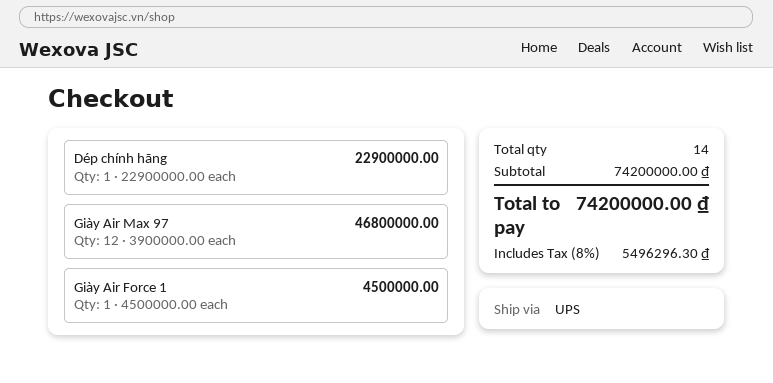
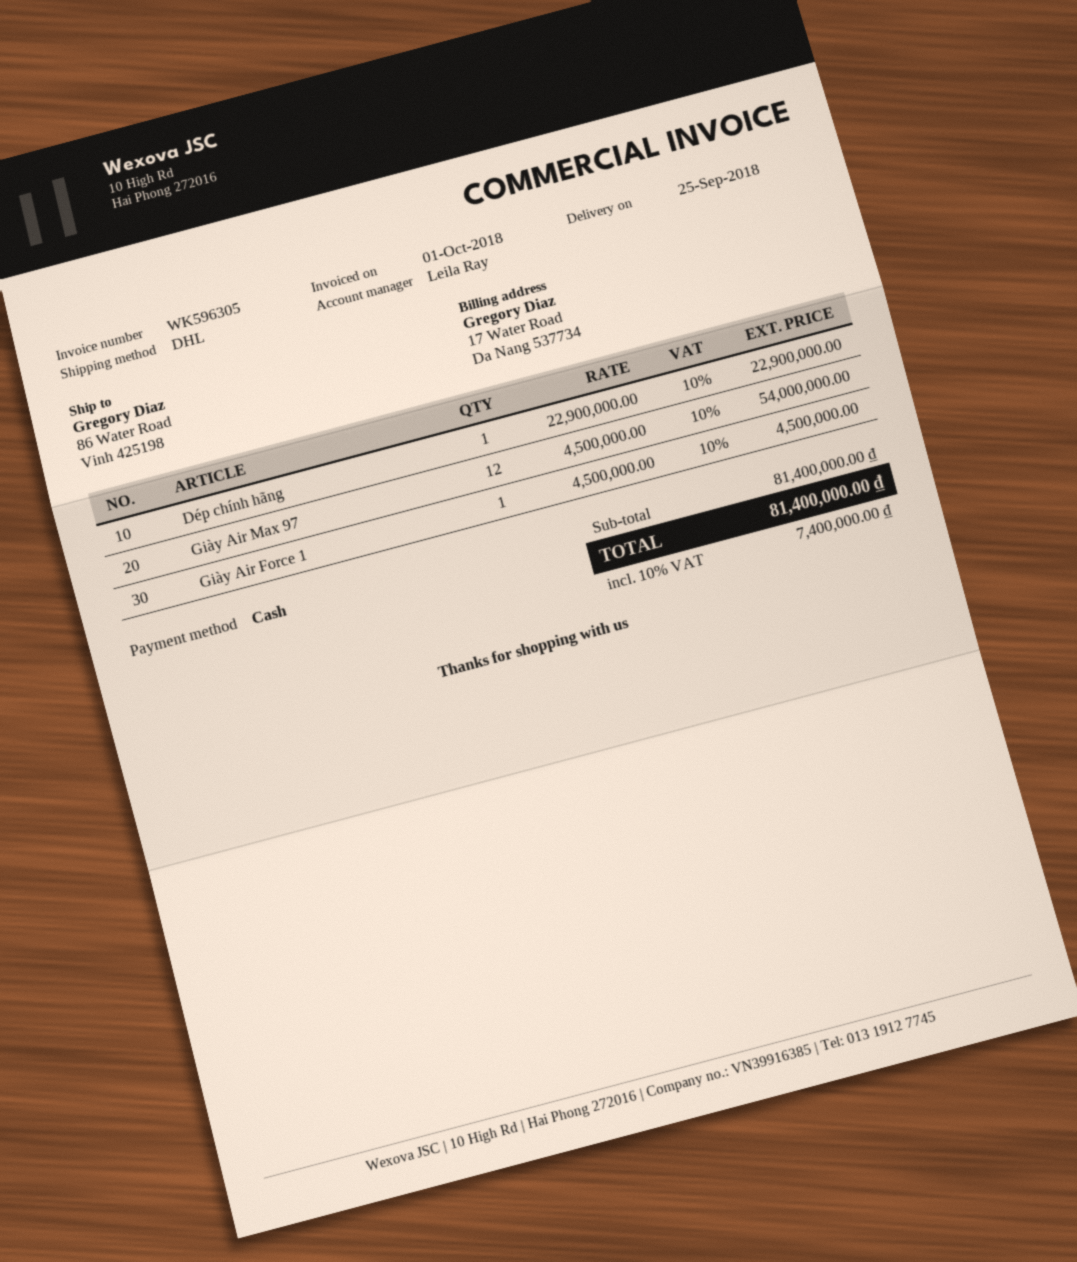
shipping method: UPS -> DHL
Giày Air Max 97: 12 x 3900000.00 = 46800000.00 -> 12 x 4500000.00 = 54000000.00
subtotal: 74200000.00 -> 81400000.00
tax: 8% = 5496296.30 -> 10% = 7400000.00
total: 74200000.00 -> 81400000.00

